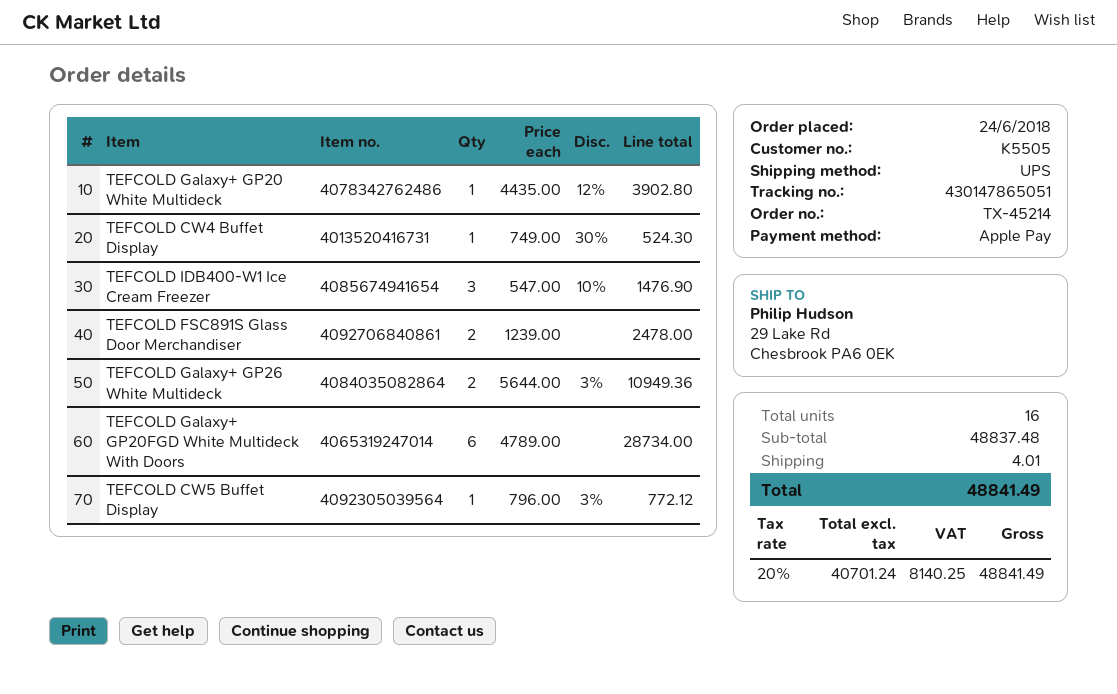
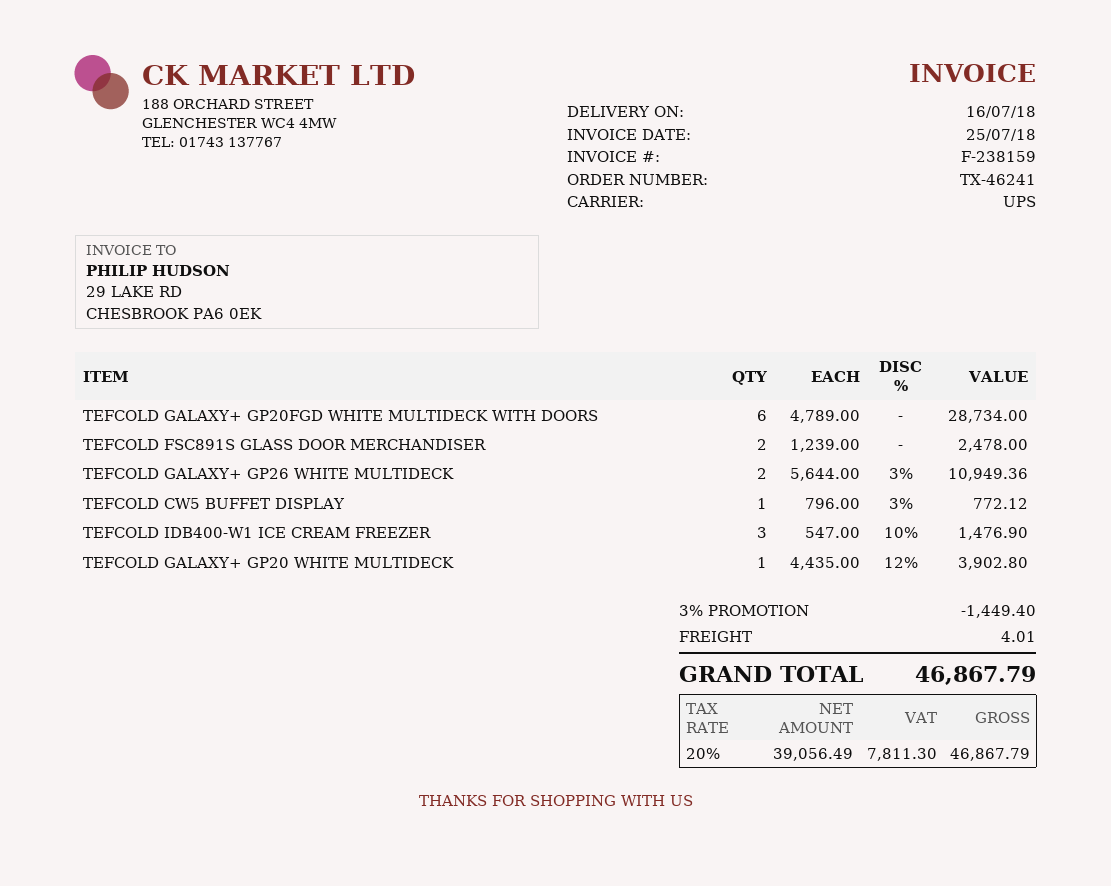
order number: TX-45214 -> TX-46241
TEFCOLD CW4 Buffet Display: 1 x 749.00 - 30% = 524.30 -> none
discount: none -> 3% = 1449.40
net: 40701.24 -> 39056.49
tax: 20% = 8140.25 -> 20% = 7811.30
total: 48841.49 -> 46867.79

